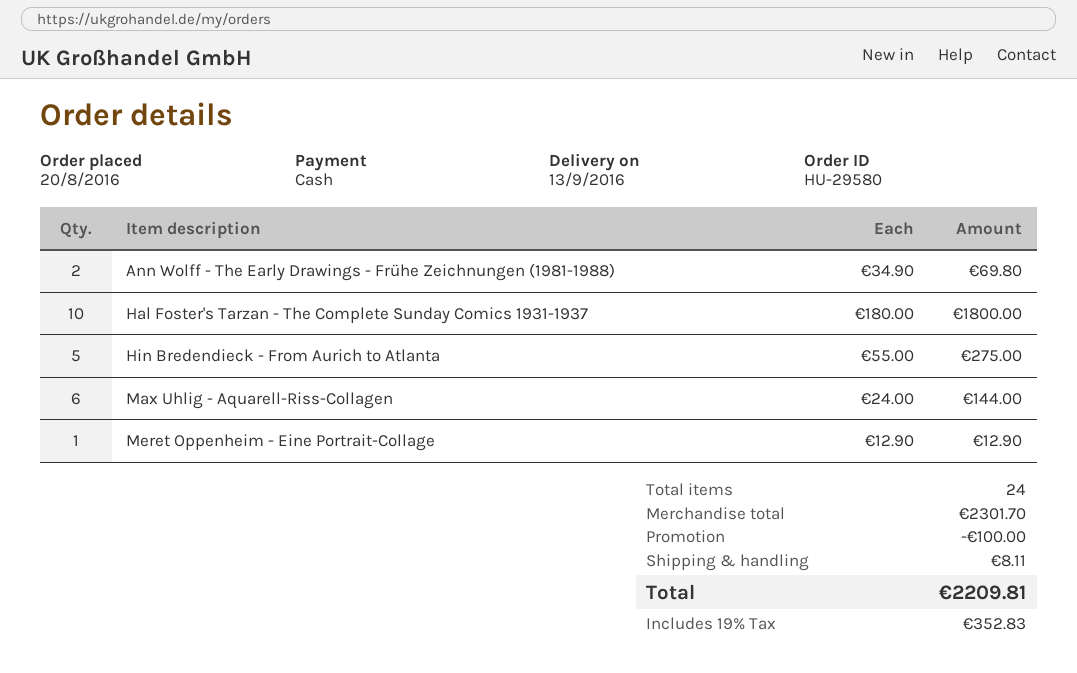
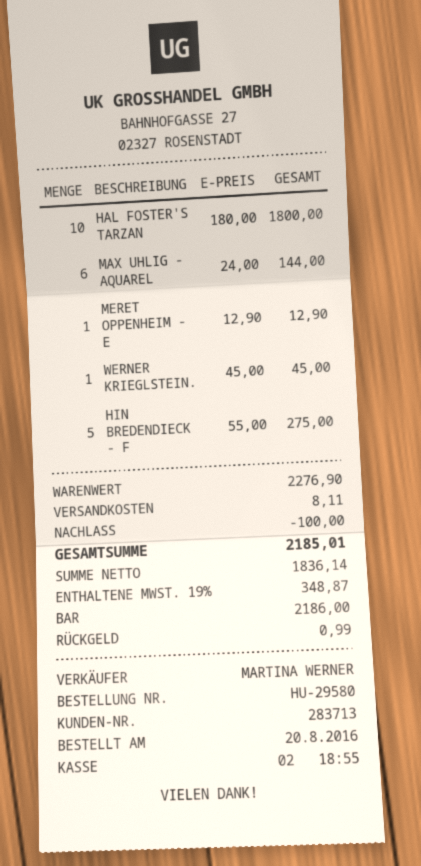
Ann Wolff - The Early Drawings - Frühe Zeichnungen (1981-1988): 2 x 34.90 = 69.80 -> none
WERNER KRIEGLSTEIN.: none -> 1 x 45.00 = 45.00
subtotal: 2301.70 -> 2276.90
tax: 19% = 352.83 -> 19% = 348.87
total: 2209.81 -> 2185.01

